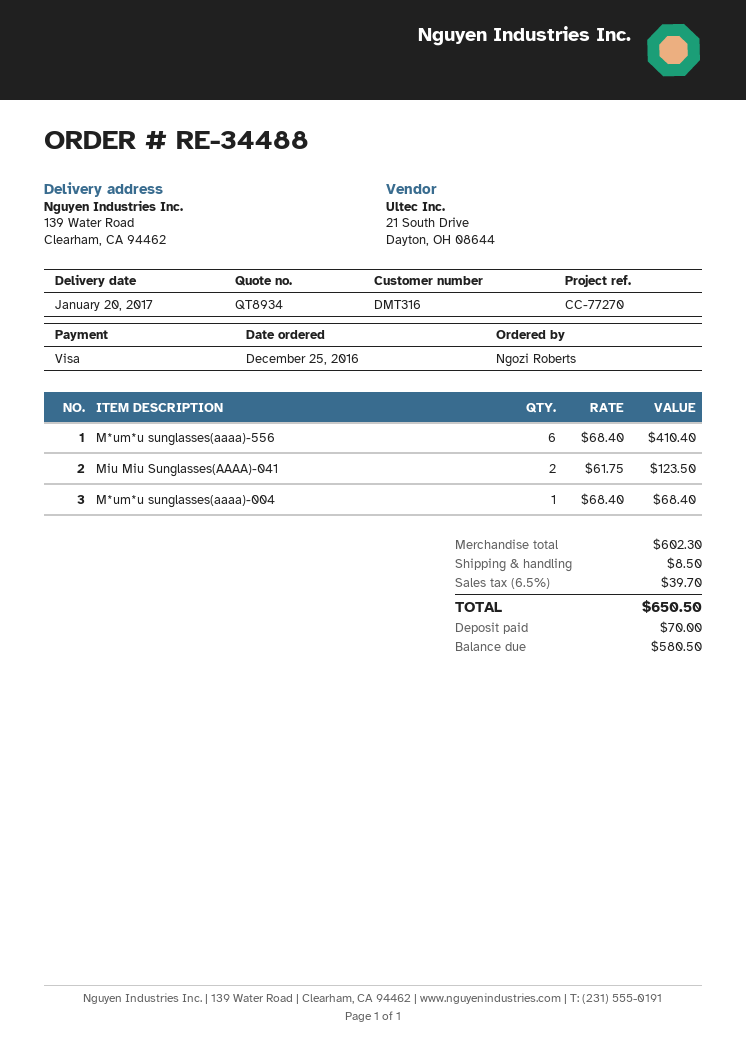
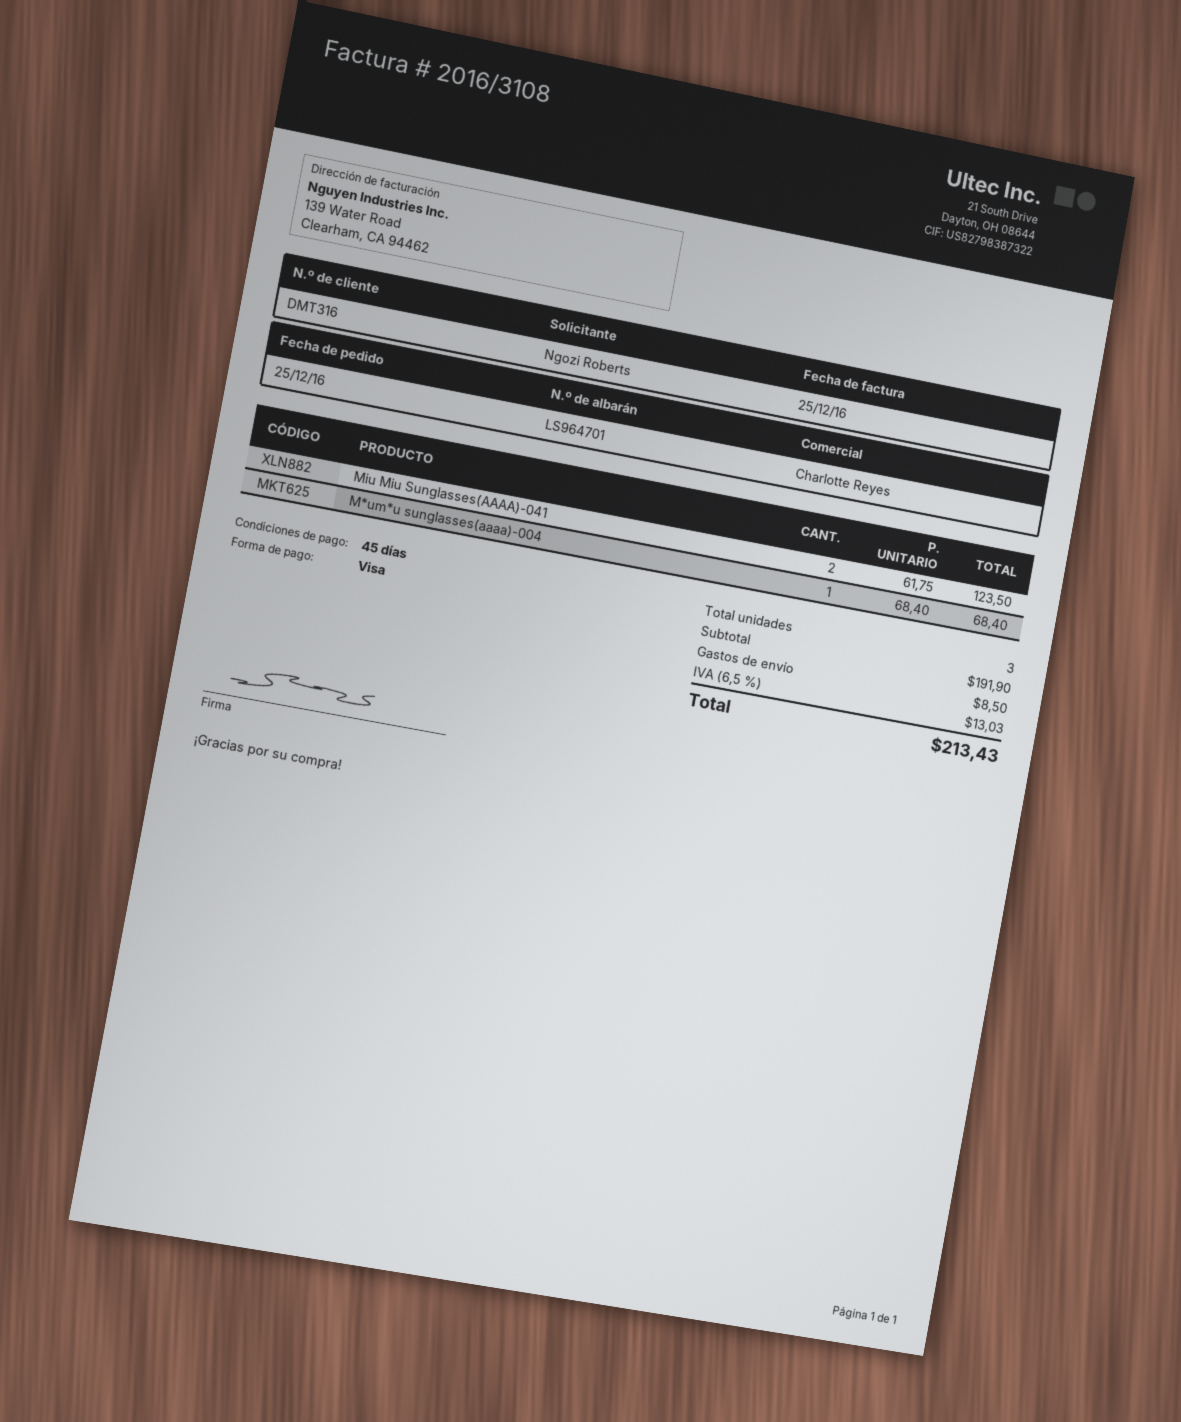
M*um*u sunglasses(aaaa)-556: 6 x 68.40 = 410.40 -> none
subtotal: 602.30 -> 191.90
tax: 6.5% = 39.70 -> 6.5% = 13.03
total: 650.50 -> 213.43

